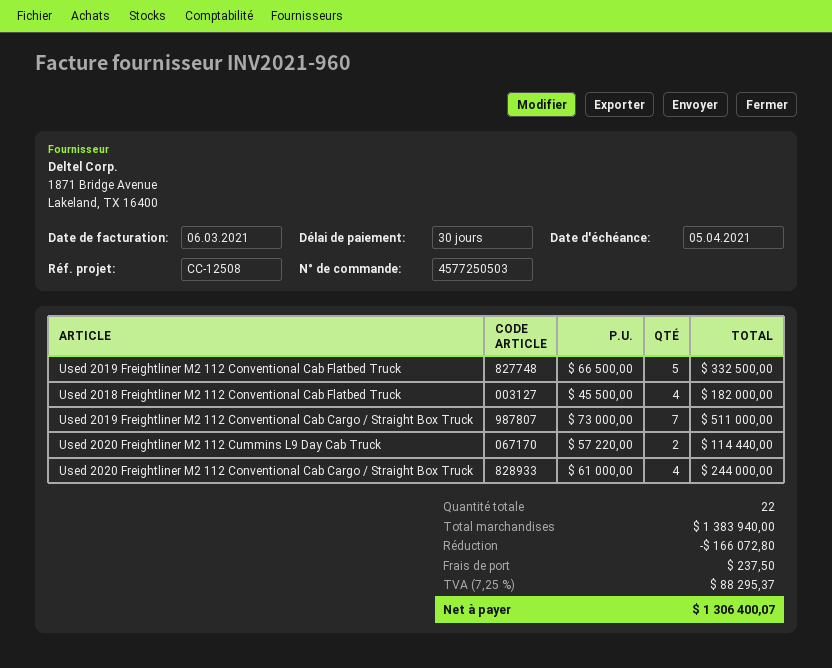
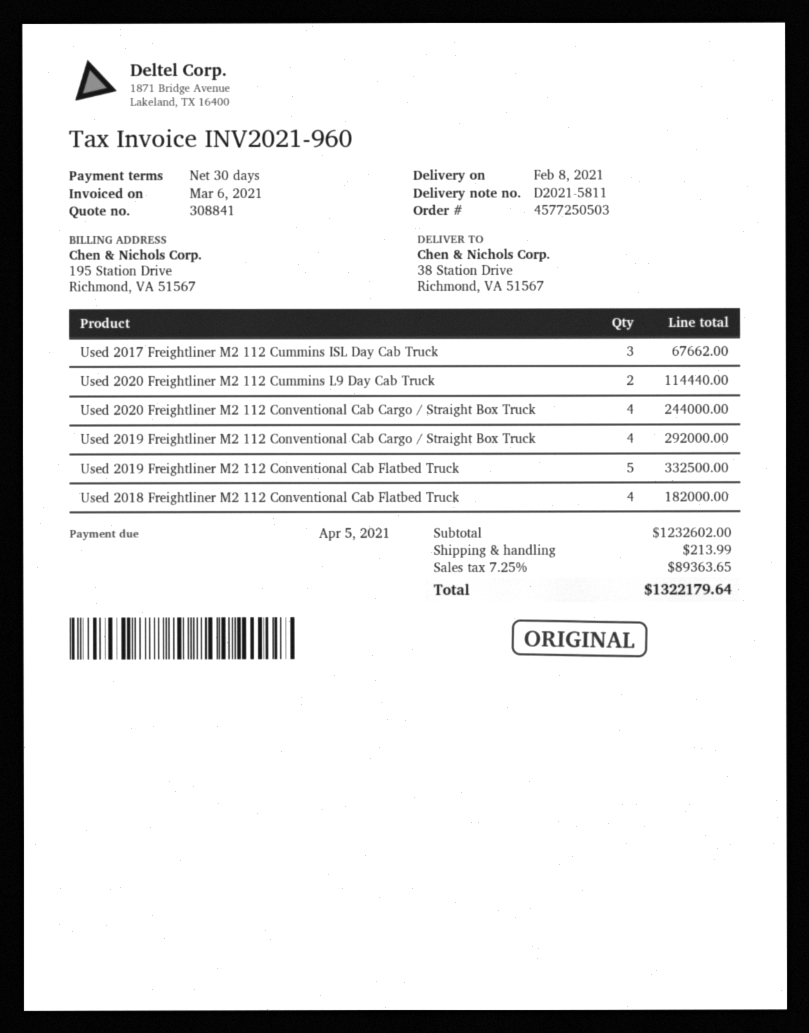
Used 2019 Freightliner M2 112 Conventional Cab Cargo / Straight Box Truck: 7 for 511000.00 -> 4 for 292000.00
Used 2017 Freightliner M2 112 Cummins ISL Day Cab Truck: none -> 3 for 67662.00
subtotal: 1383940.00 -> 1232602.00
discount: 166072.80 -> none
shipping: 237.50 -> 213.99
tax: 7.25% = 88295.37 -> 7.25% = 89363.65
total: 1306400.07 -> 1322179.64

